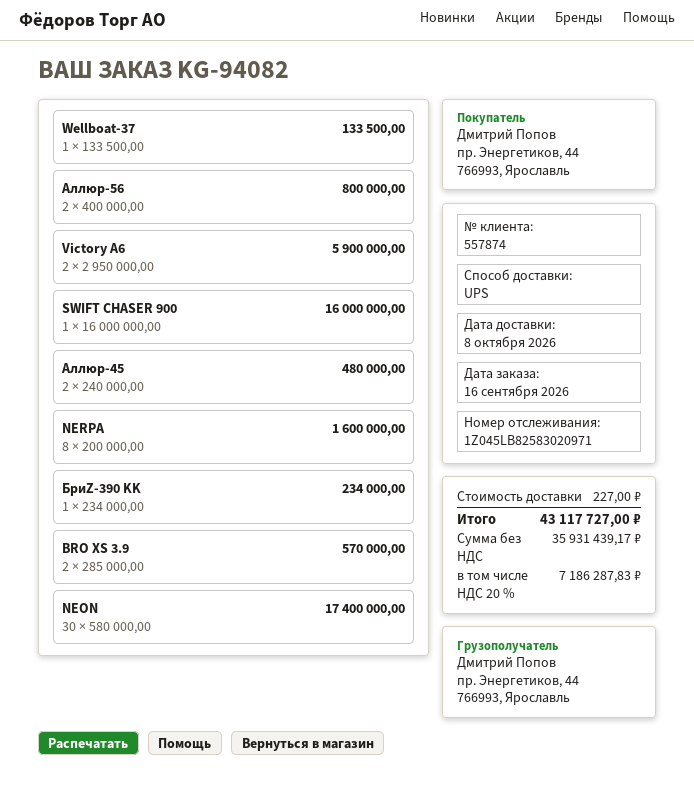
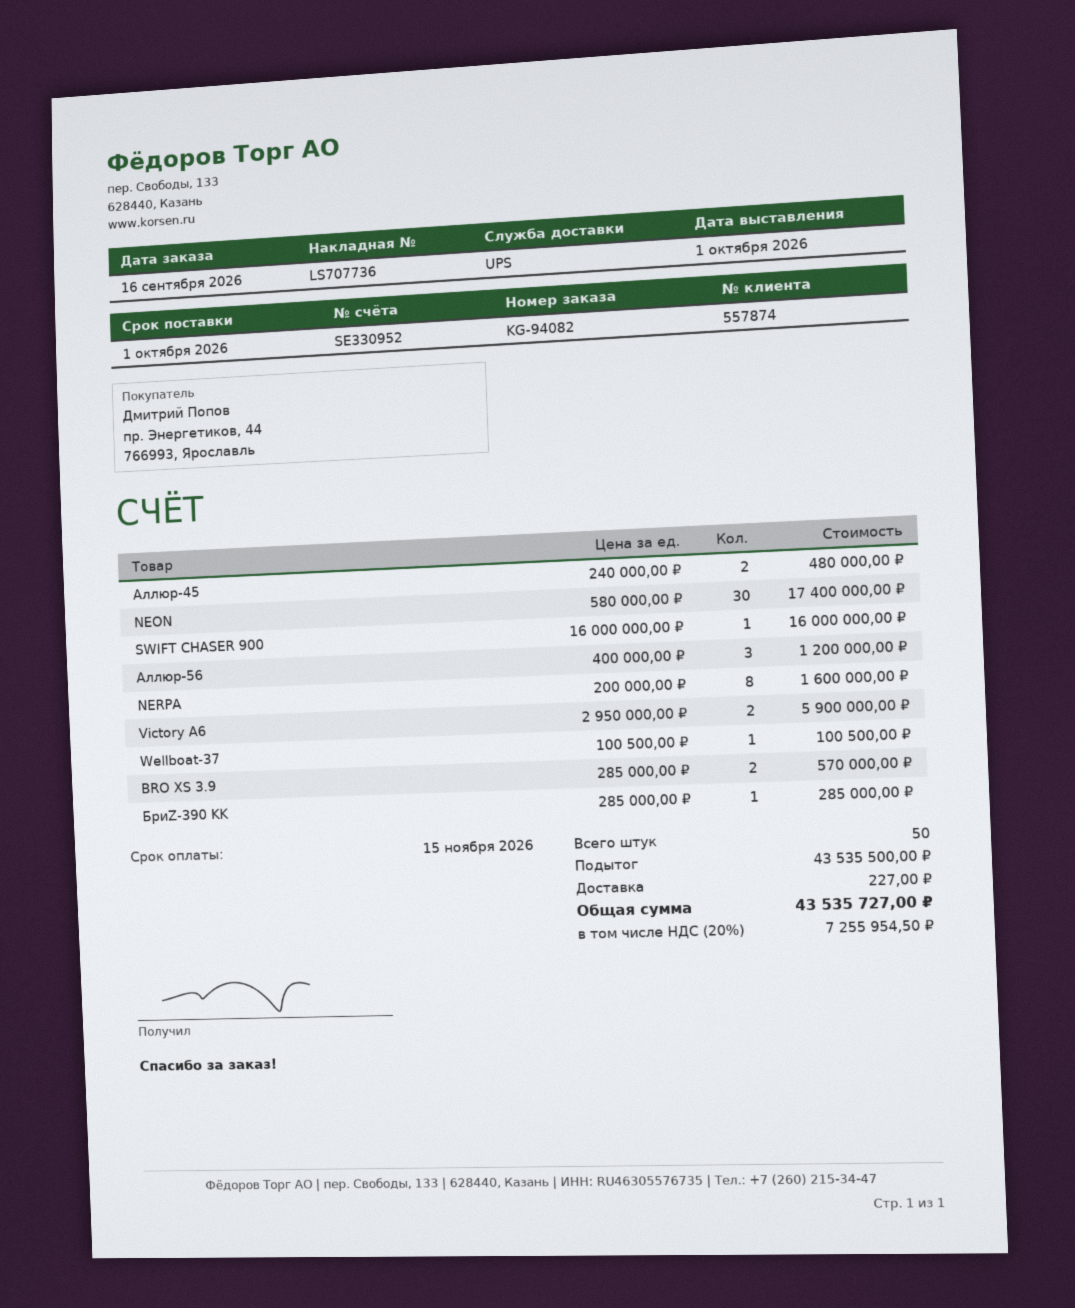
delivery date: 2026-10-08 -> 2026-10-01
Wellboat-37: 1 x 133500.00 = 133500.00 -> 1 x 100500.00 = 100500.00
Аллюр-56: 2 x 400000.00 = 800000.00 -> 3 x 400000.00 = 1200000.00
БриZ-390 KK: 1 x 234000.00 = 234000.00 -> 1 x 285000.00 = 285000.00
tax: 20% = 7186287.83 -> 20% = 7255954.50
total: 43117727.00 -> 43535727.00

